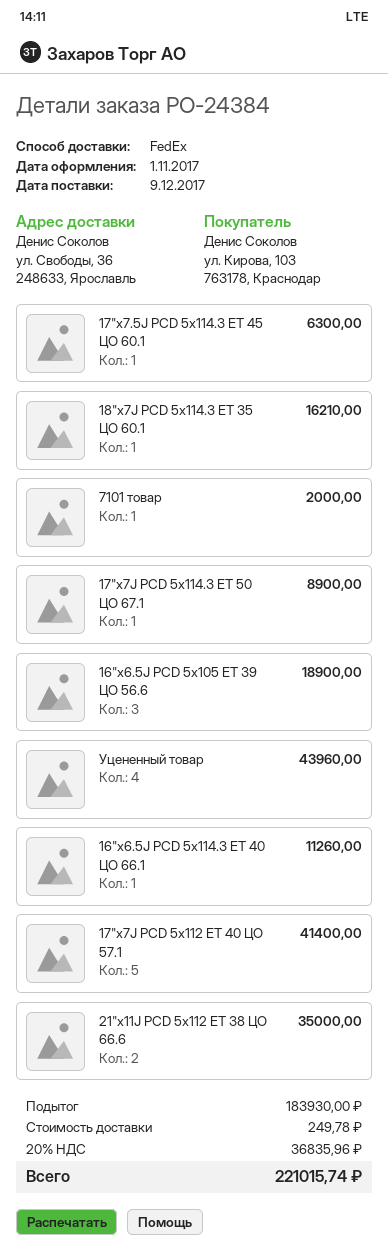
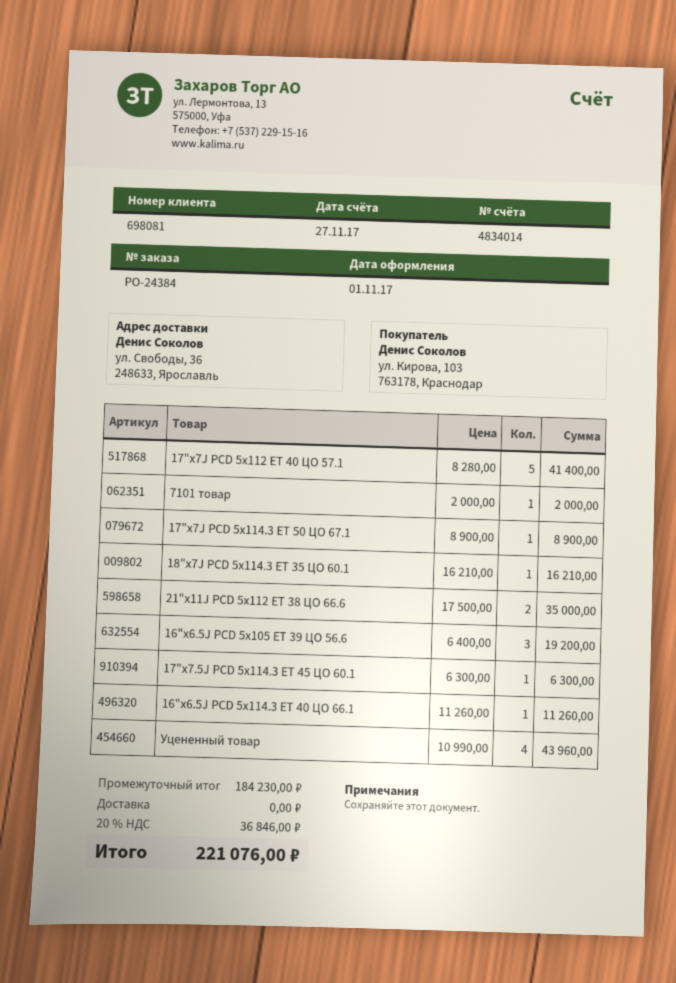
16"x6.5J PCD 5x105 ЕТ 39 ЦО 56.6: 3 for 18900.00 -> 3 for 19200.00
subtotal: 183930.00 -> 184230.00
shipping: 249.78 -> 0.00
tax: 20% = 36835.96 -> 20% = 36846.00
total: 221015.74 -> 221076.00

